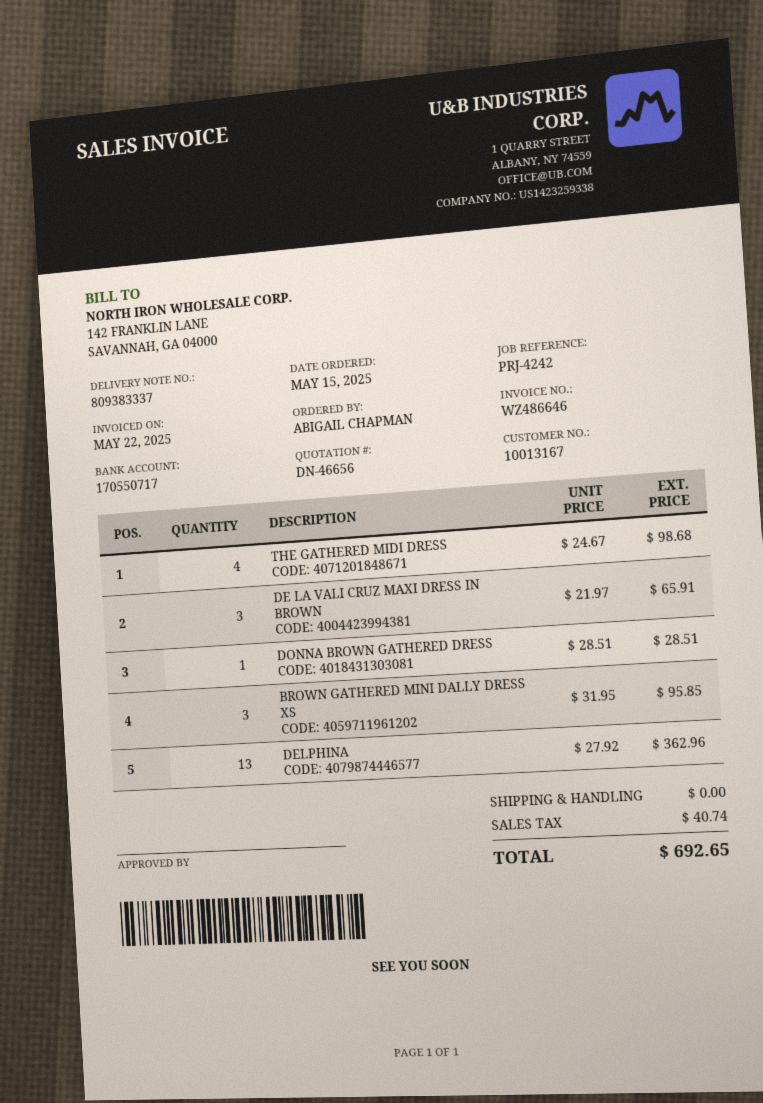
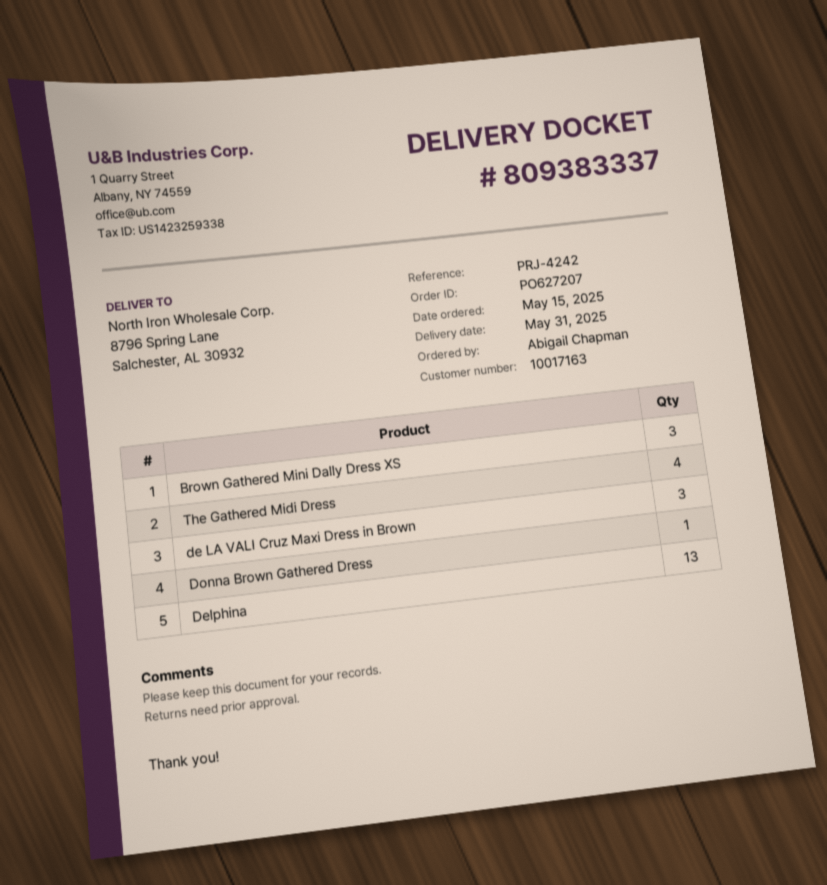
customer number: 10013167 -> 10017163

